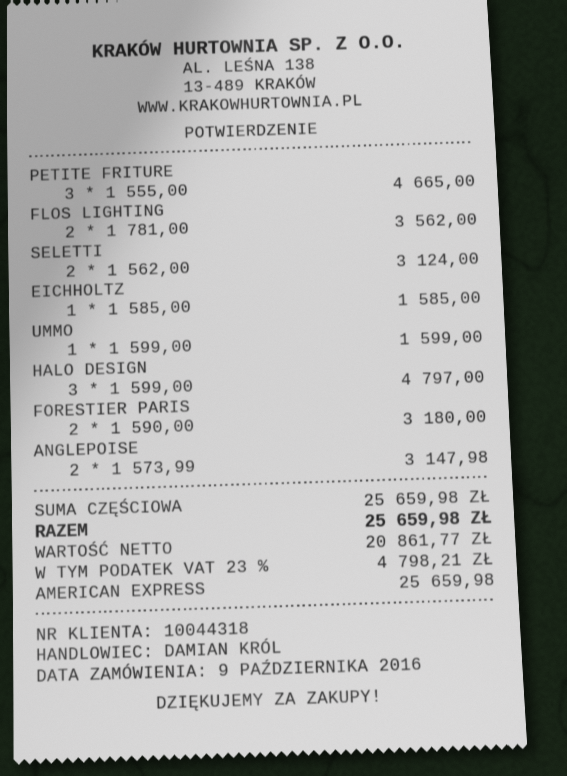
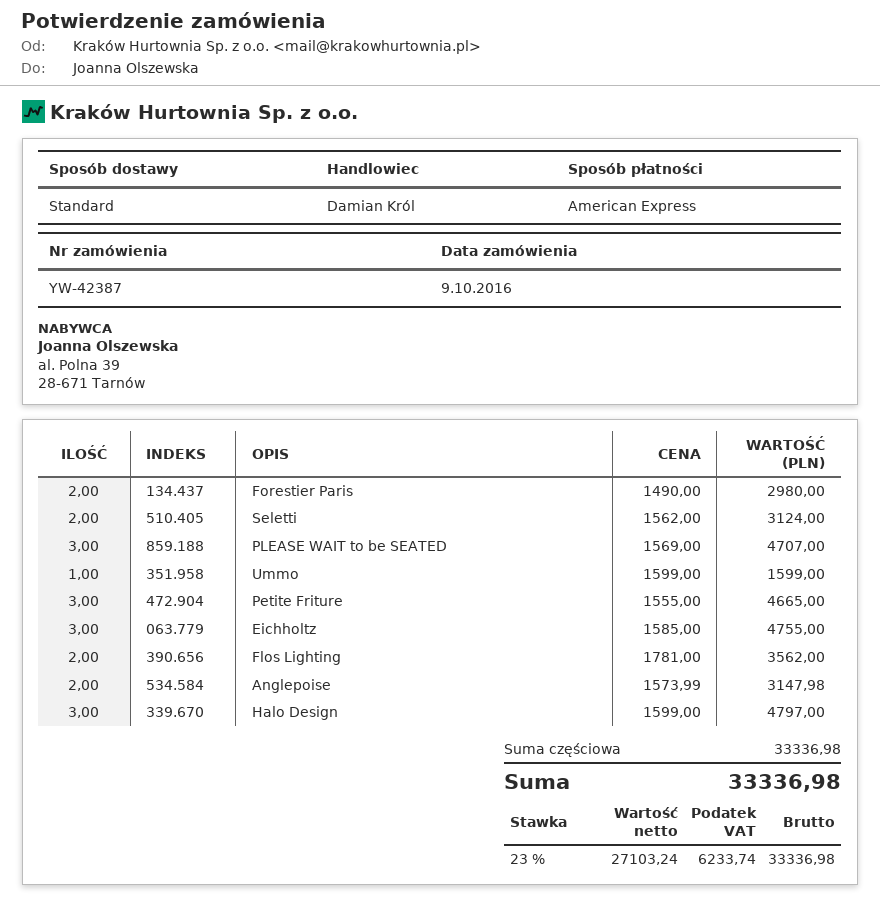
EICHHOLTZ: 1 x 1585.00 = 1585.00 -> 3 x 1585.00 = 4755.00
FORESTIER PARIS: 2 x 1590.00 = 3180.00 -> 2 x 1490.00 = 2980.00
PLEASE WAIT to be SEATED: none -> 3 x 1569.00 = 4707.00
subtotal: 25659.98 -> 33336.98
net: 20861.77 -> 27103.24
tax: 23% = 4798.21 -> 23% = 6233.74
total: 25659.98 -> 33336.98

